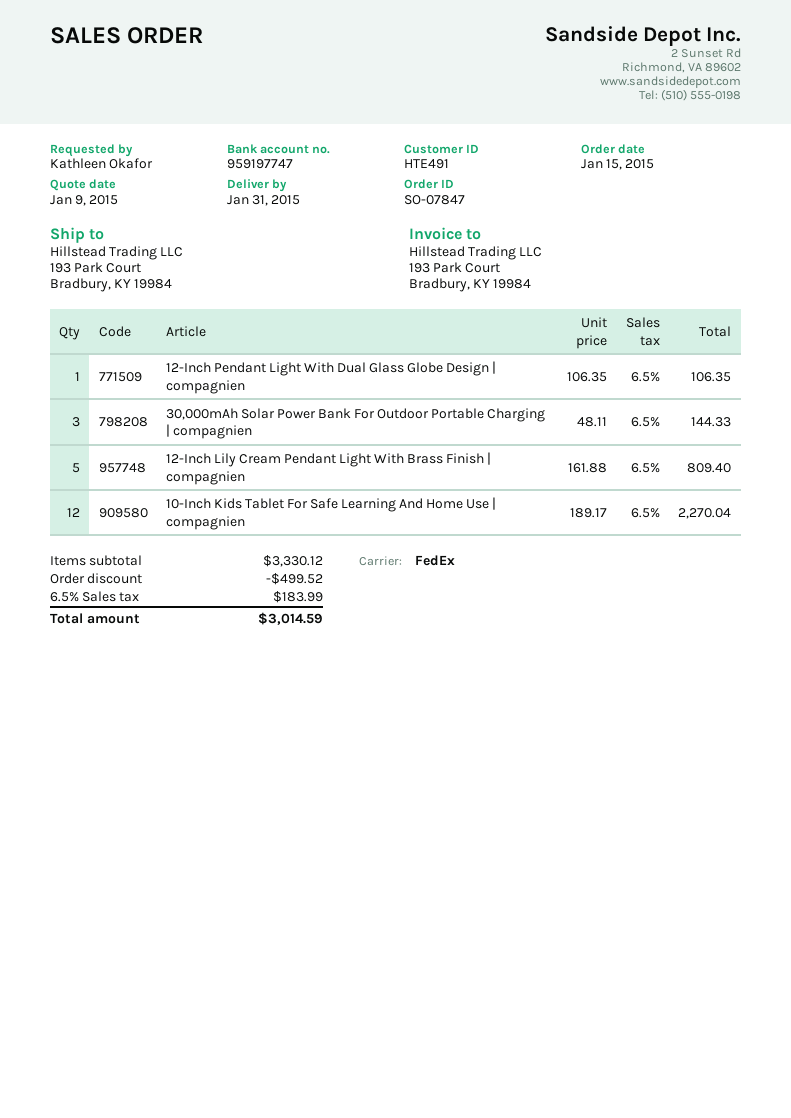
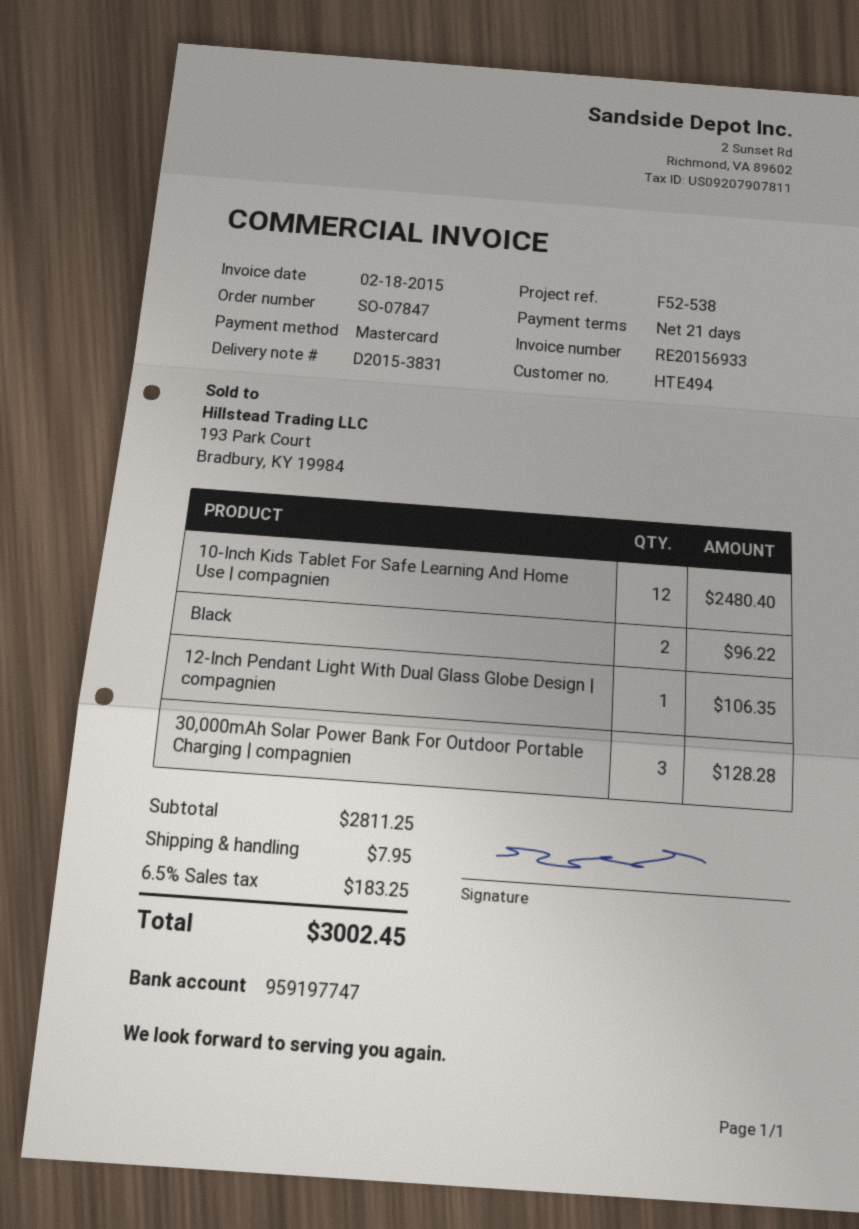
customer number: HTE491 -> HTE494
30,000mAh Solar Power Bank For Outdoor Portable Charging | compagnien: 3 for 144.33 -> 3 for 128.28
12-Inch Lily Cream Pendant Light With Brass Finish | compagnien: 5 for 809.40 -> none
10-Inch Kids Tablet For Safe Learning And Home Use | compagnien: 12 for 2270.04 -> 12 for 2480.40
Black: none -> 2 for 96.22
subtotal: 3330.12 -> 2811.25
discount: 499.52 -> none
shipping: none -> 7.95
tax: 6.5% = 183.99 -> 6.5% = 183.25
total: 3014.59 -> 3002.45

